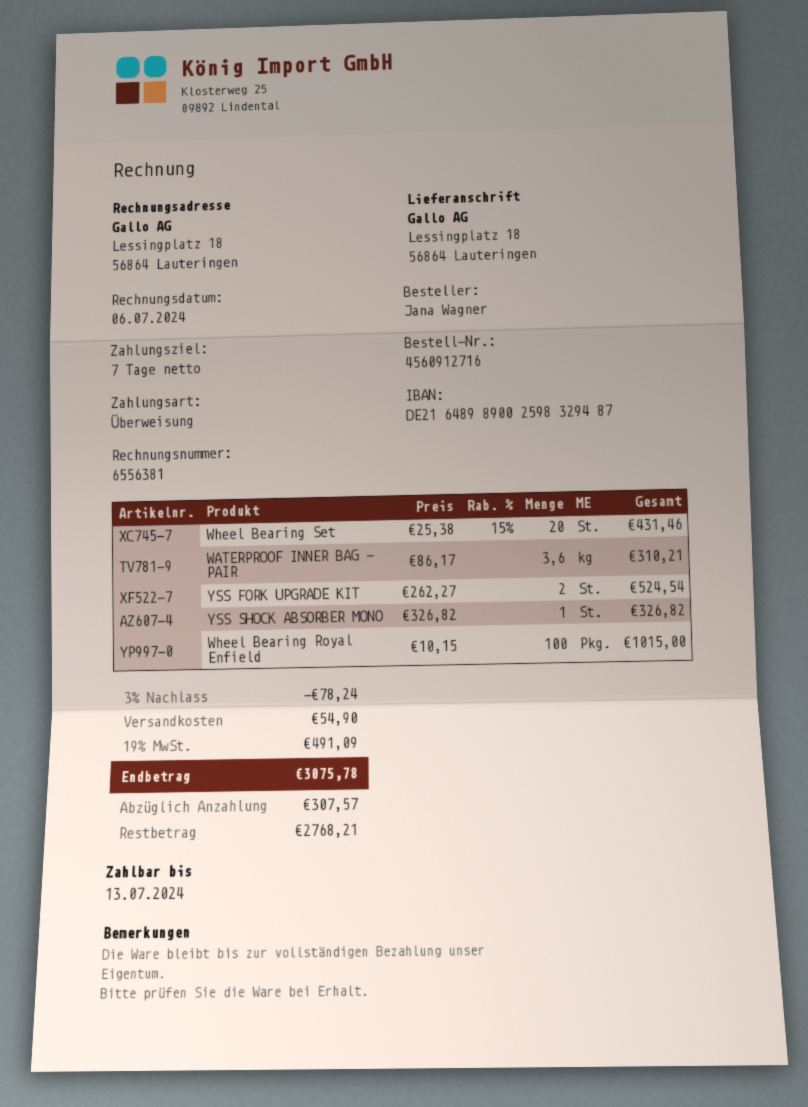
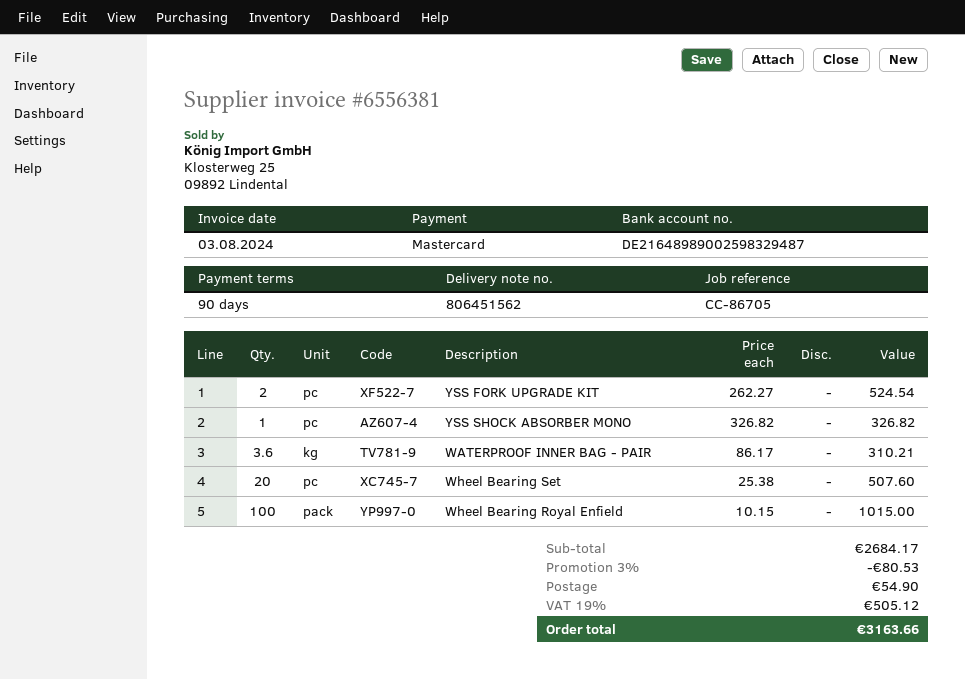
invoice date: 2024-07-06 -> 2024-08-03
payment terms: 7 days -> 90 days
payment method: bank transfer -> Mastercard
Wheel Bearing Set: 20 x 25.38 - 15% = 431.46 -> 20 x 25.38 = 507.60
discount: 3% = 78.24 -> 3% = 80.53
tax: 19% = 491.09 -> 19% = 505.12
total: 3075.78 -> 3163.66

